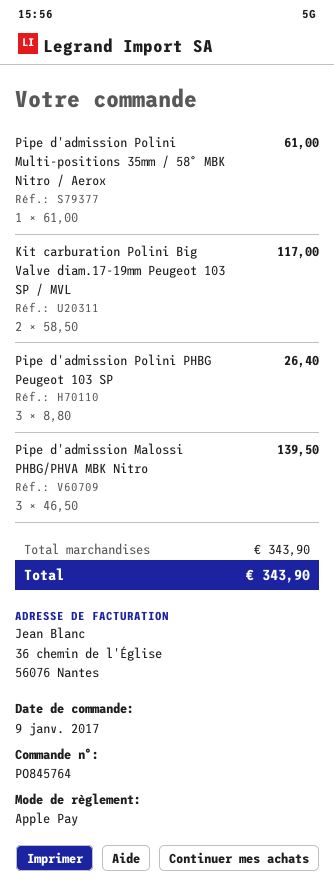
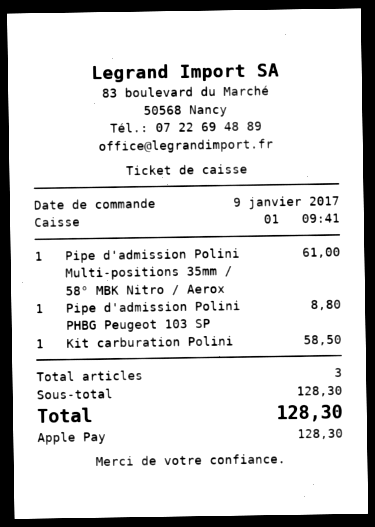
Kit carburation Polini Big Valve diam.17-19mm Peugeot 103 SP / MVL: 2 x 58.50 = 117.00 -> 1 x 58.50 = 58.50
Pipe d'admission Polini PHBG Peugeot 103 SP: 3 x 8.80 = 26.40 -> 1 x 8.80 = 8.80
Pipe d'admission Malossi PHBG/PHVA MBK Nitro: 3 x 46.50 = 139.50 -> none
subtotal: 343.90 -> 128.30
total: 343.90 -> 128.30

